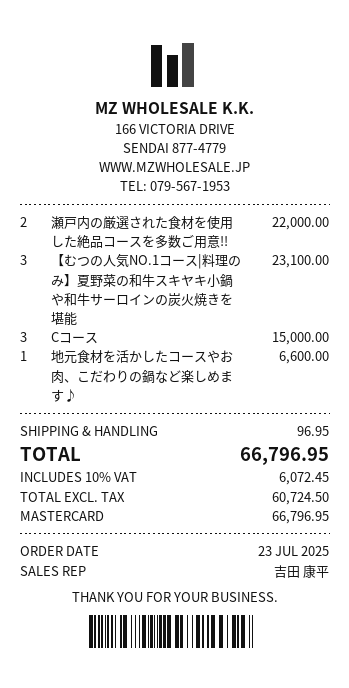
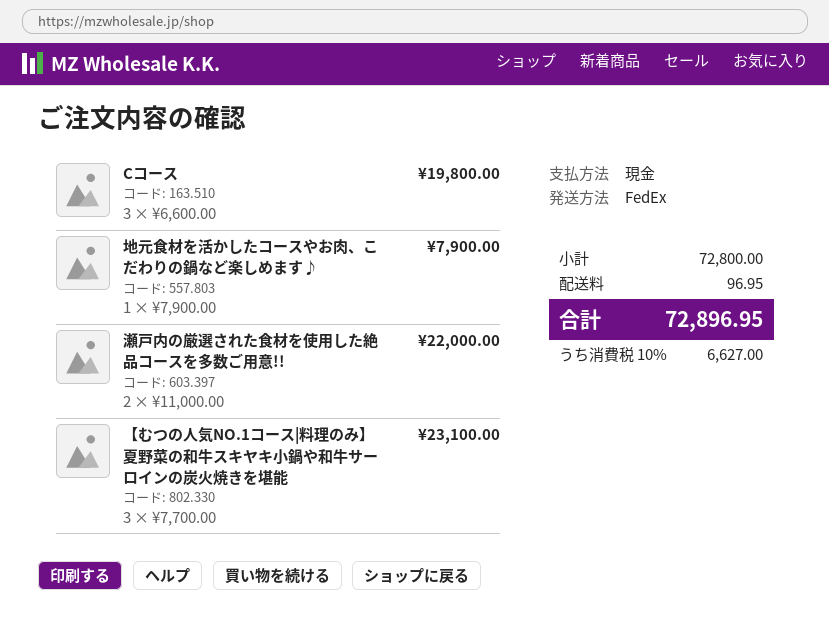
payment method: Mastercard -> cash
Cコース: 3 for 15000.00 -> 3 for 19800.00
地元食材を活かしたコースやお肉、こだわりの鍋など楽しめます♪: 1 for 6600.00 -> 1 for 7900.00
tax: 10% = 6072.45 -> 10% = 6627.00
total: 66796.95 -> 72896.95

